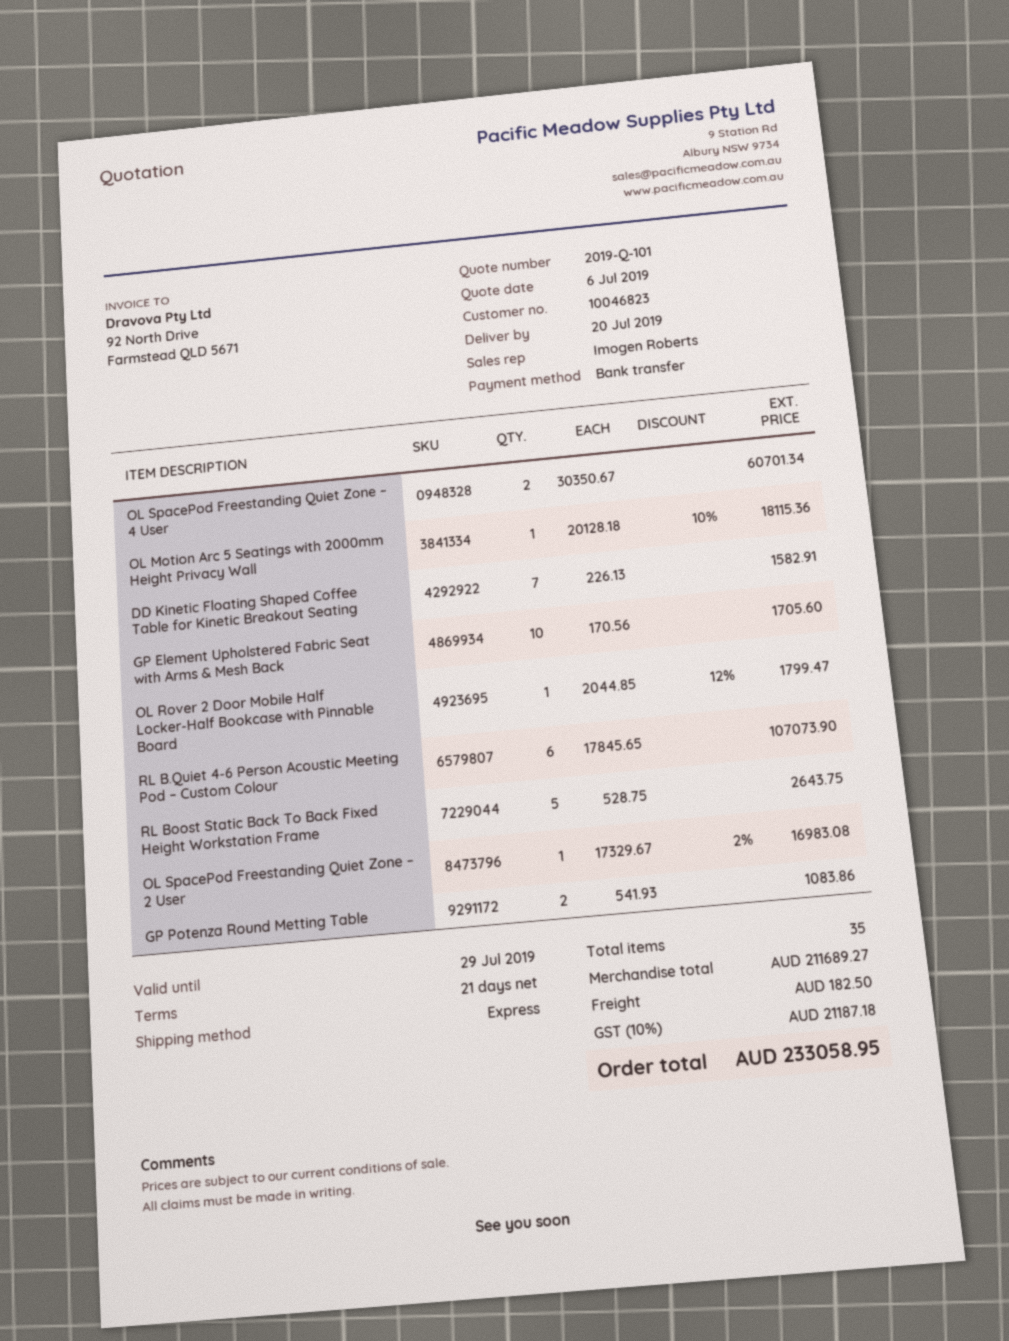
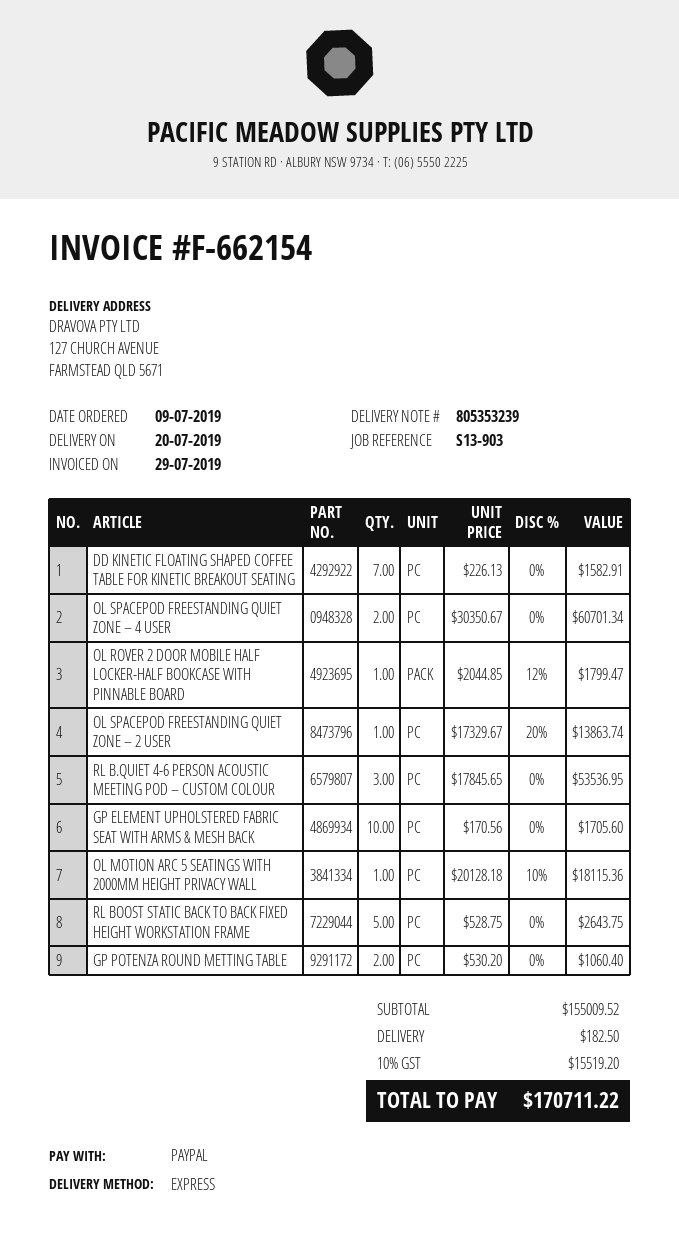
payment method: bank transfer -> PayPal
RL B.Quiet 4-6 Person Acoustic Meeting Pod – Custom Colour: 6 x 17845.65 = 107073.90 -> 3 x 17845.65 = 53536.95
OL SpacePod Freestanding Quiet Zone – 2 User: 1 x 17329.67 - 2% = 16983.08 -> 1 x 17329.67 - 20% = 13863.74
GP Potenza Round Metting Table: 2 x 541.93 = 1083.86 -> 2 x 530.20 = 1060.40
subtotal: 211689.27 -> 155009.52
tax: 10% = 21187.18 -> 10% = 15519.20
total: 233058.95 -> 170711.22

